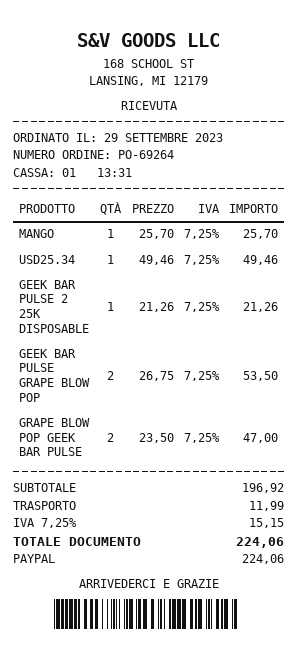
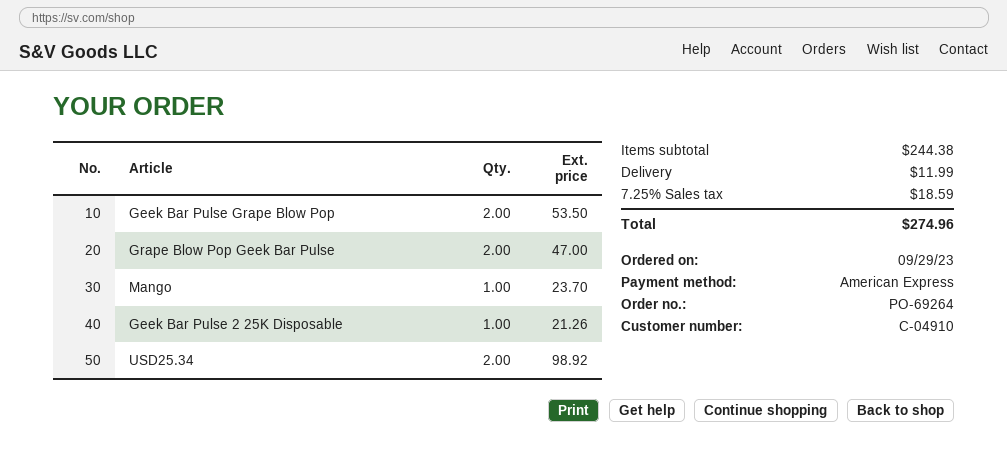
payment method: PayPal -> American Express
MANGO: 1 for 25.70 -> 1 for 23.70
USD25.34: 1 for 49.46 -> 2 for 98.92
subtotal: 196.92 -> 244.38
tax: 7.25% = 15.15 -> 7.25% = 18.59
total: 224.06 -> 274.96

